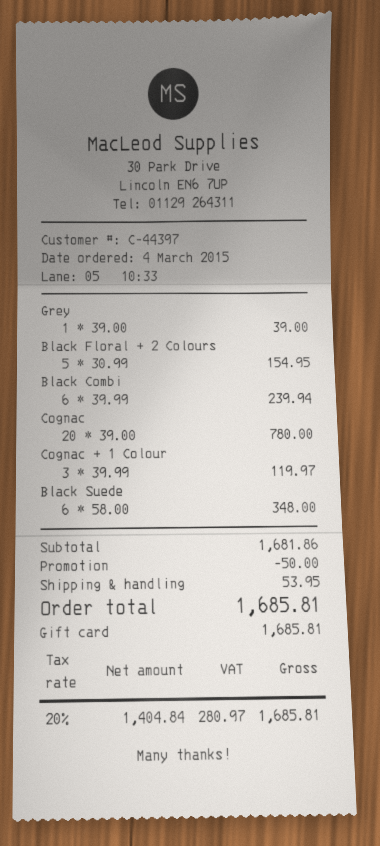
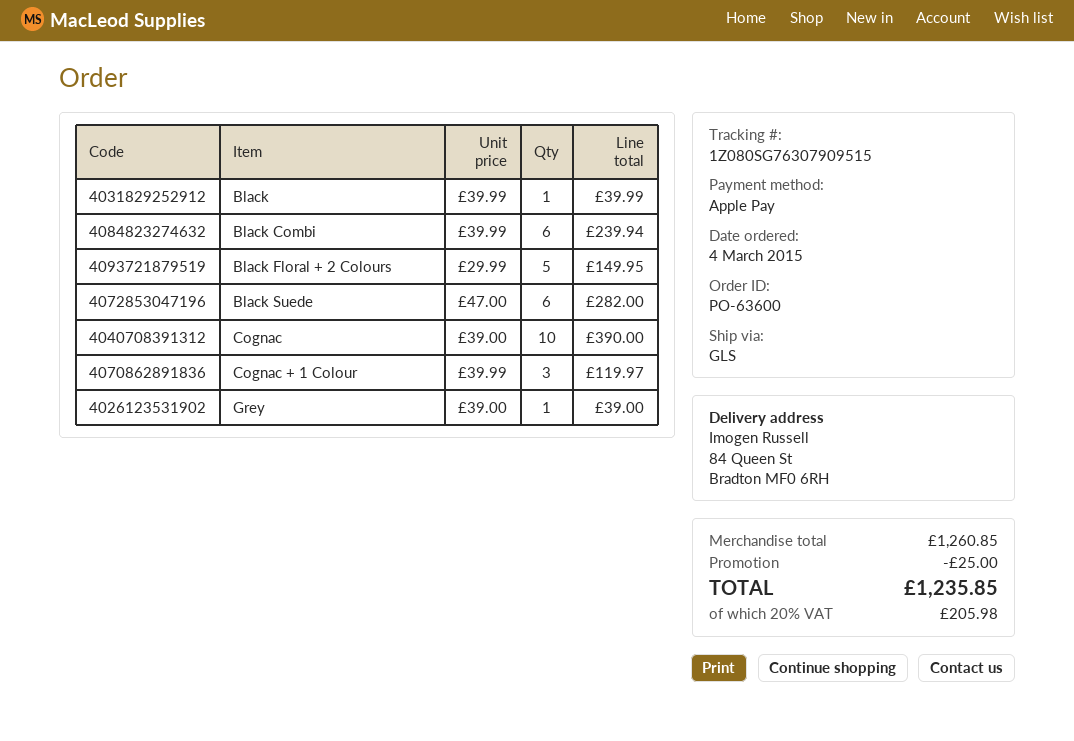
payment method: gift card -> Apple Pay
Black Floral + 2 Colours: 5 x 30.99 = 154.95 -> 5 x 29.99 = 149.95
Cognac: 20 x 39.00 = 780.00 -> 10 x 39.00 = 390.00
Black Suede: 6 x 58.00 = 348.00 -> 6 x 47.00 = 282.00
Black: none -> 1 x 39.99 = 39.99
subtotal: 1681.86 -> 1260.85
discount: 50.00 -> 25.00
shipping: 53.95 -> none
tax: 20% = 280.97 -> 20% = 205.98
total: 1685.81 -> 1235.85

